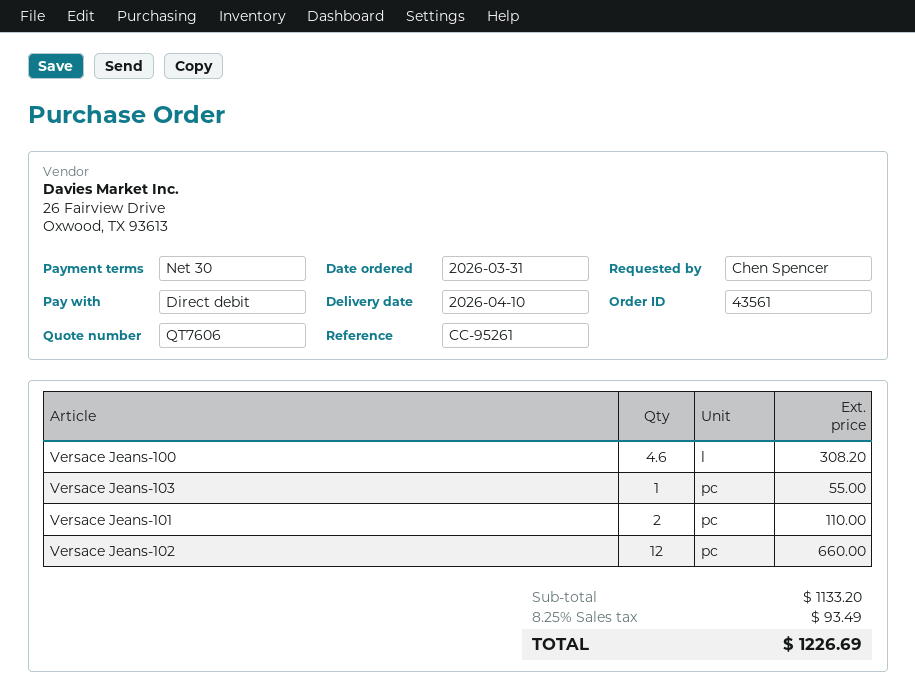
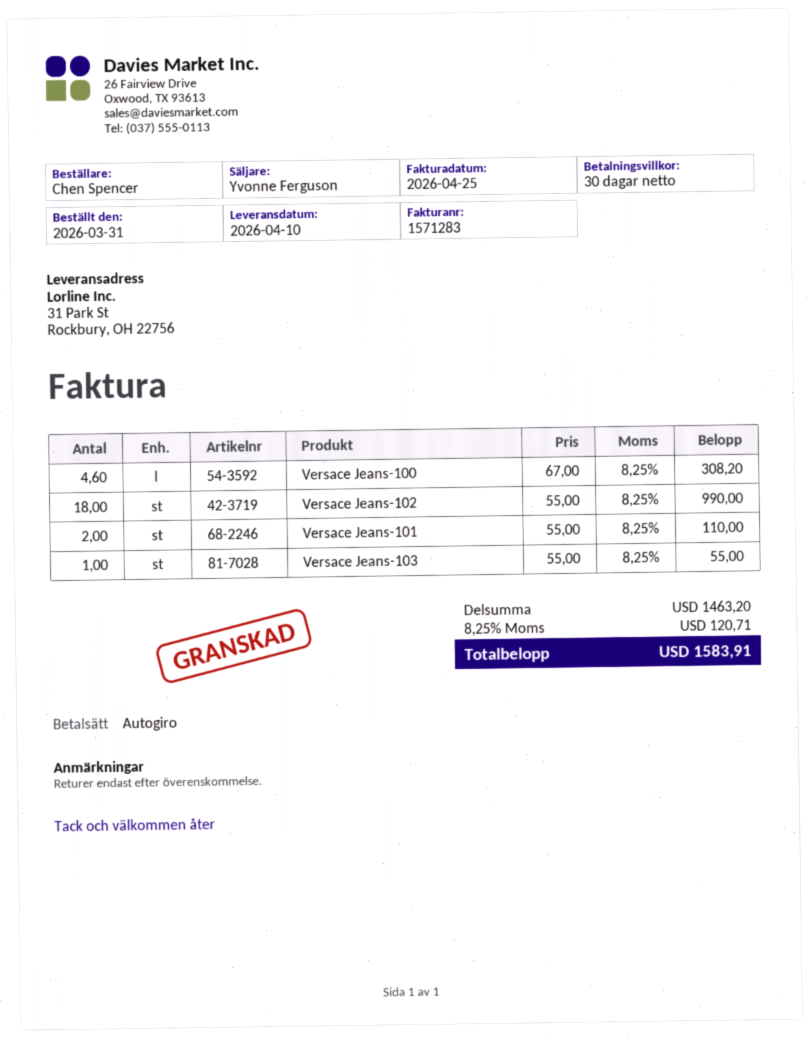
Versace Jeans-102: 12 for 660.00 -> 18 for 990.00
subtotal: 1133.20 -> 1463.20
tax: 8.25% = 93.49 -> 8.25% = 120.71
total: 1226.69 -> 1583.91

